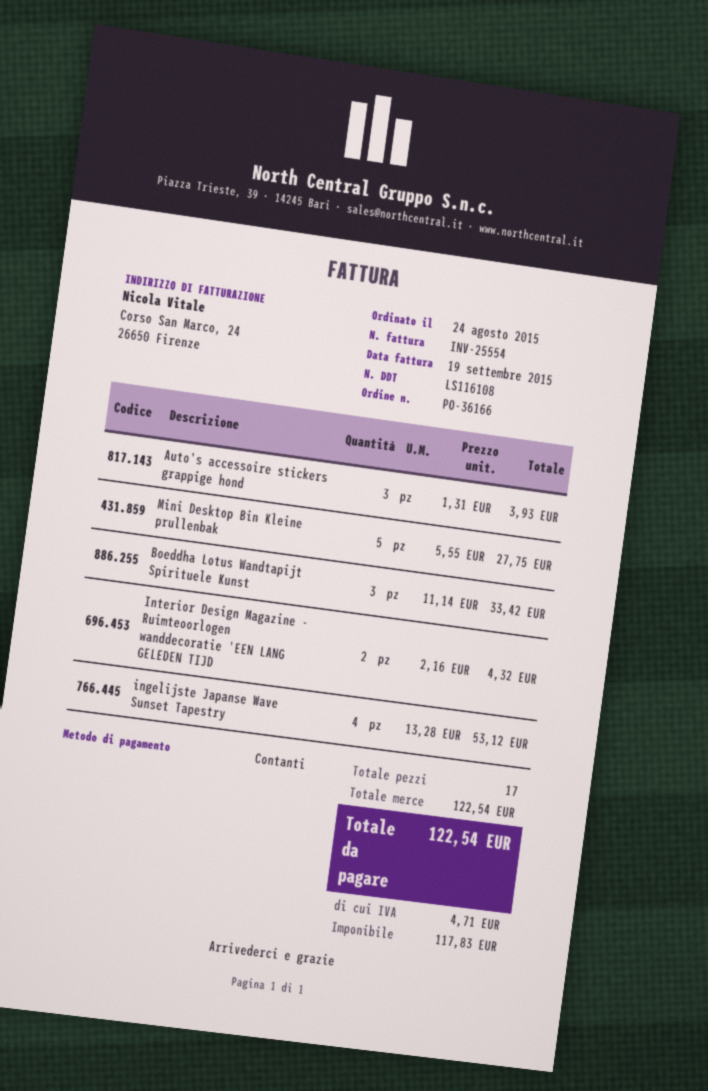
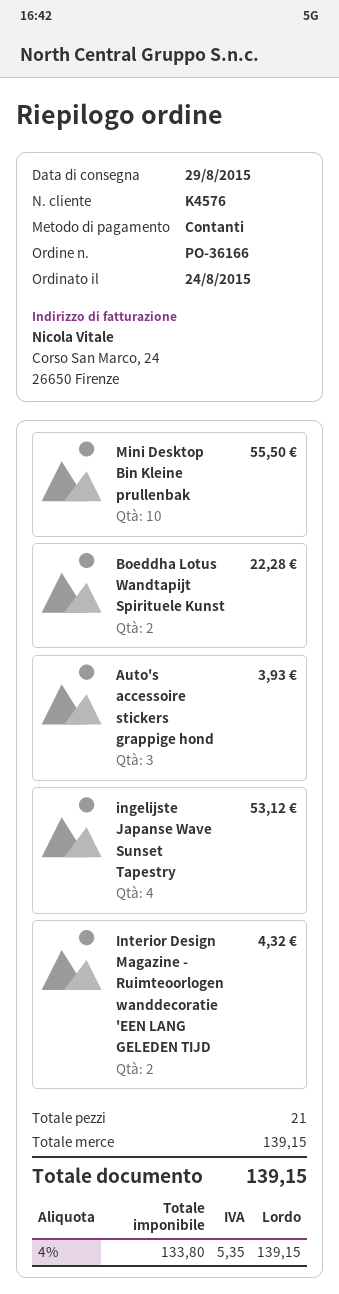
Mini Desktop Bin Kleine prullenbak: 5 for 27.75 -> 10 for 55.50
Boeddha Lotus Wandtapijt Spirituele Kunst: 3 for 33.42 -> 2 for 22.28
total quantity: 17 -> 21
subtotal: 122.54 -> 139.15
net: 117.83 -> 133.80
tax: 4.71 -> 5.35
total: 122.54 -> 139.15

